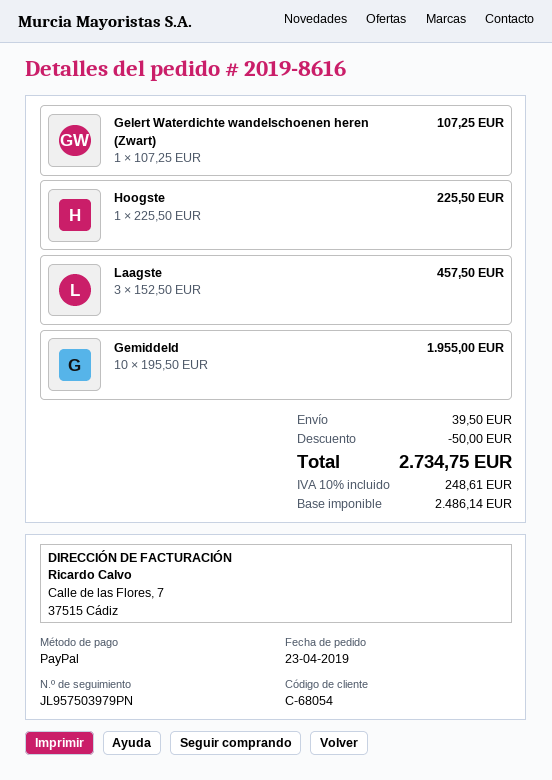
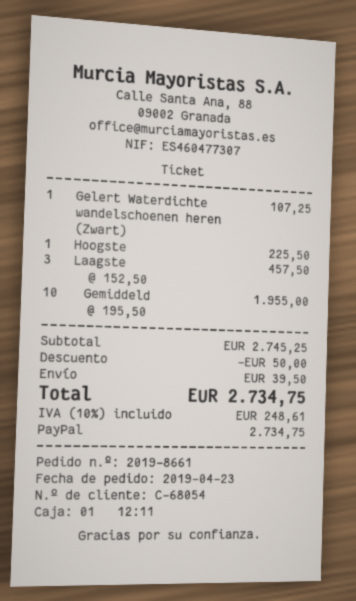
order number: 2019-8616 -> 2019-8661

